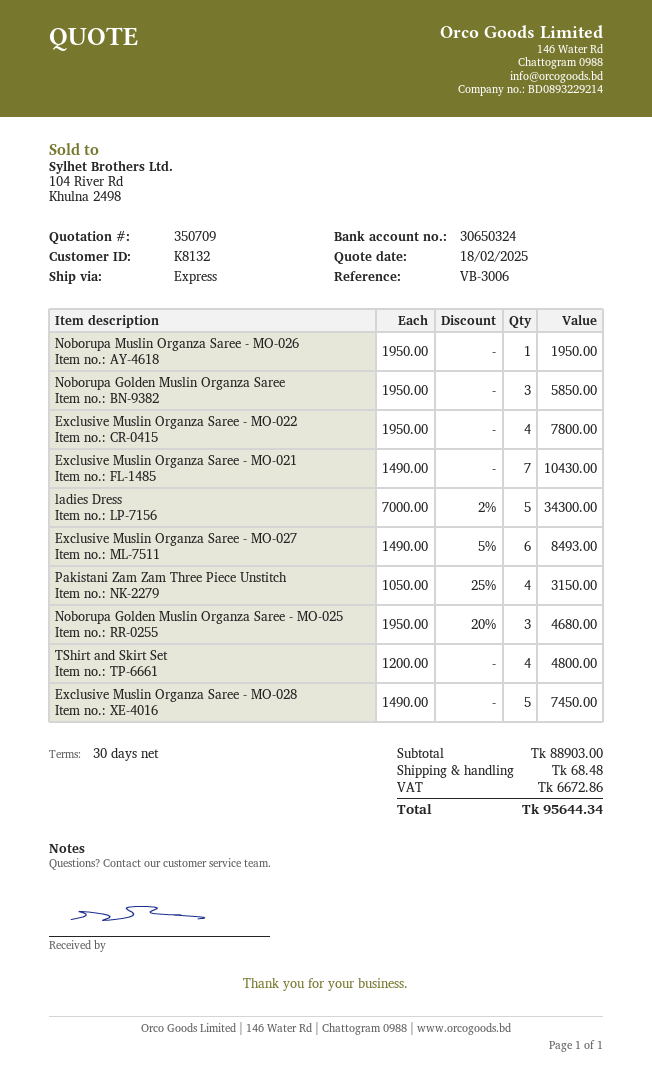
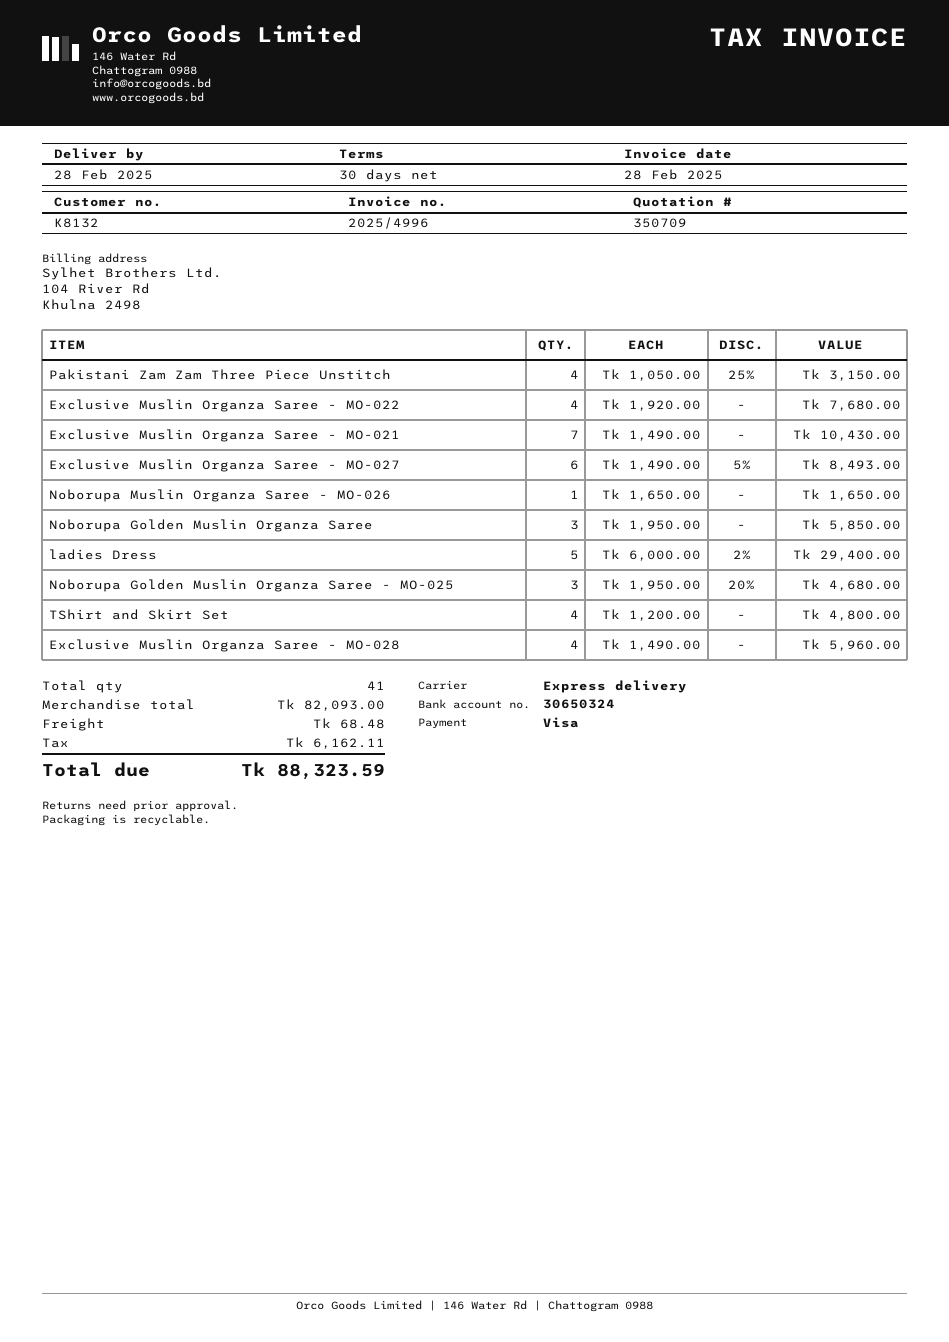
Noborupa Muslin Organza Saree - MO-026: 1 x 1950.00 = 1950.00 -> 1 x 1650.00 = 1650.00
Exclusive Muslin Organza Saree - MO-022: 4 x 1950.00 = 7800.00 -> 4 x 1920.00 = 7680.00
ladies Dress: 5 x 7000.00 - 2% = 34300.00 -> 5 x 6000.00 - 2% = 29400.00
Exclusive Muslin Organza Saree - MO-028: 5 x 1490.00 = 7450.00 -> 4 x 1490.00 = 5960.00
subtotal: 88903.00 -> 82093.00
tax: 6672.86 -> 6162.11
total: 95644.34 -> 88323.59

